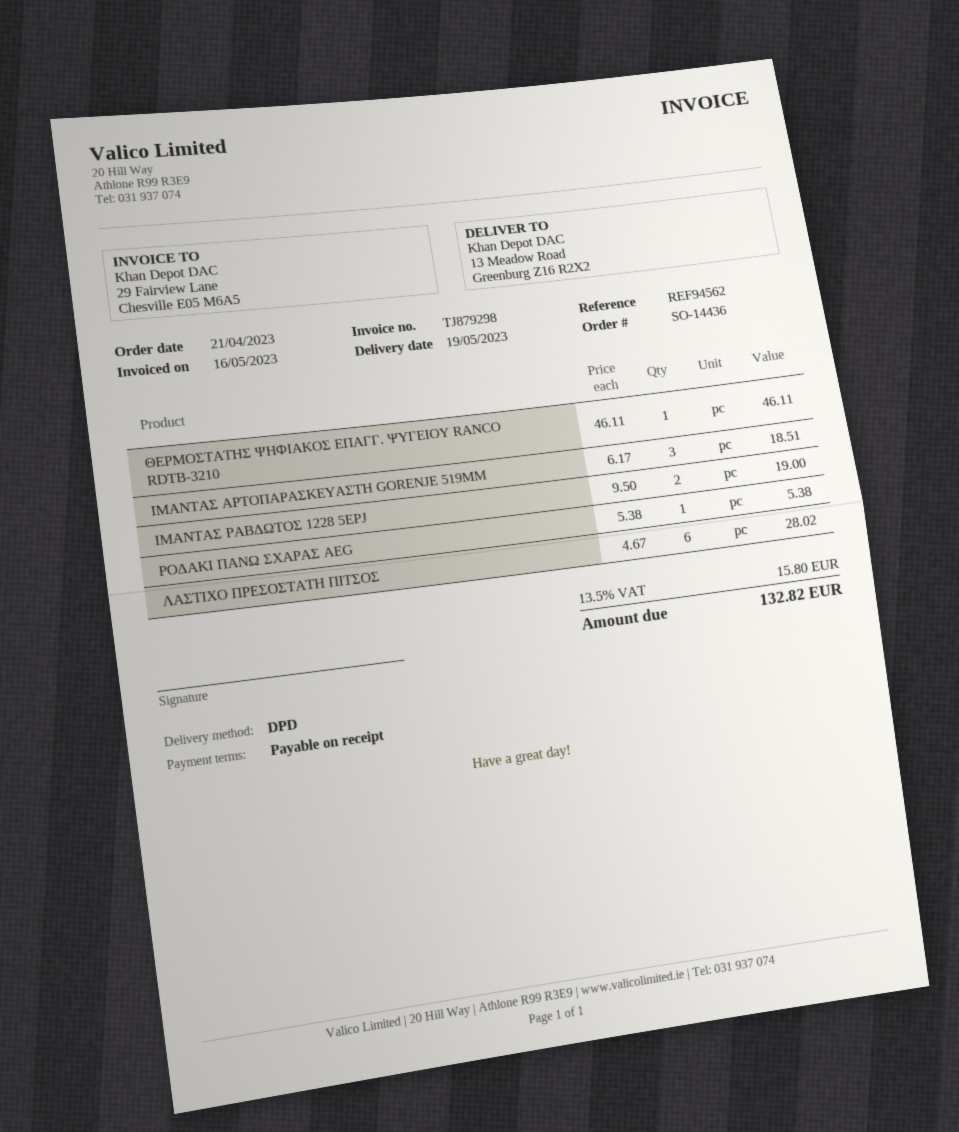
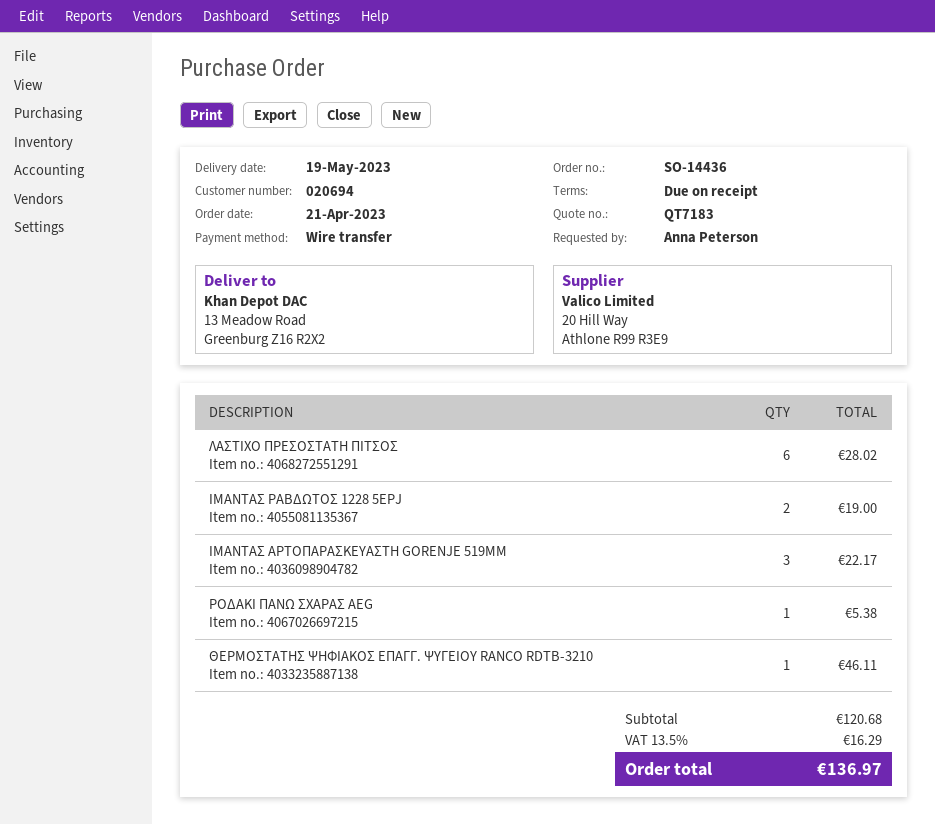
ΙΜΑΝΤΑΣ ΑΡΤΟΠΑΡΑΣΚΕΥΑΣΤΗ GORENJE 519MM: 3 for 18.51 -> 3 for 22.17
tax: 13.5% = 15.80 -> 13.5% = 16.29
total: 132.82 -> 136.97

